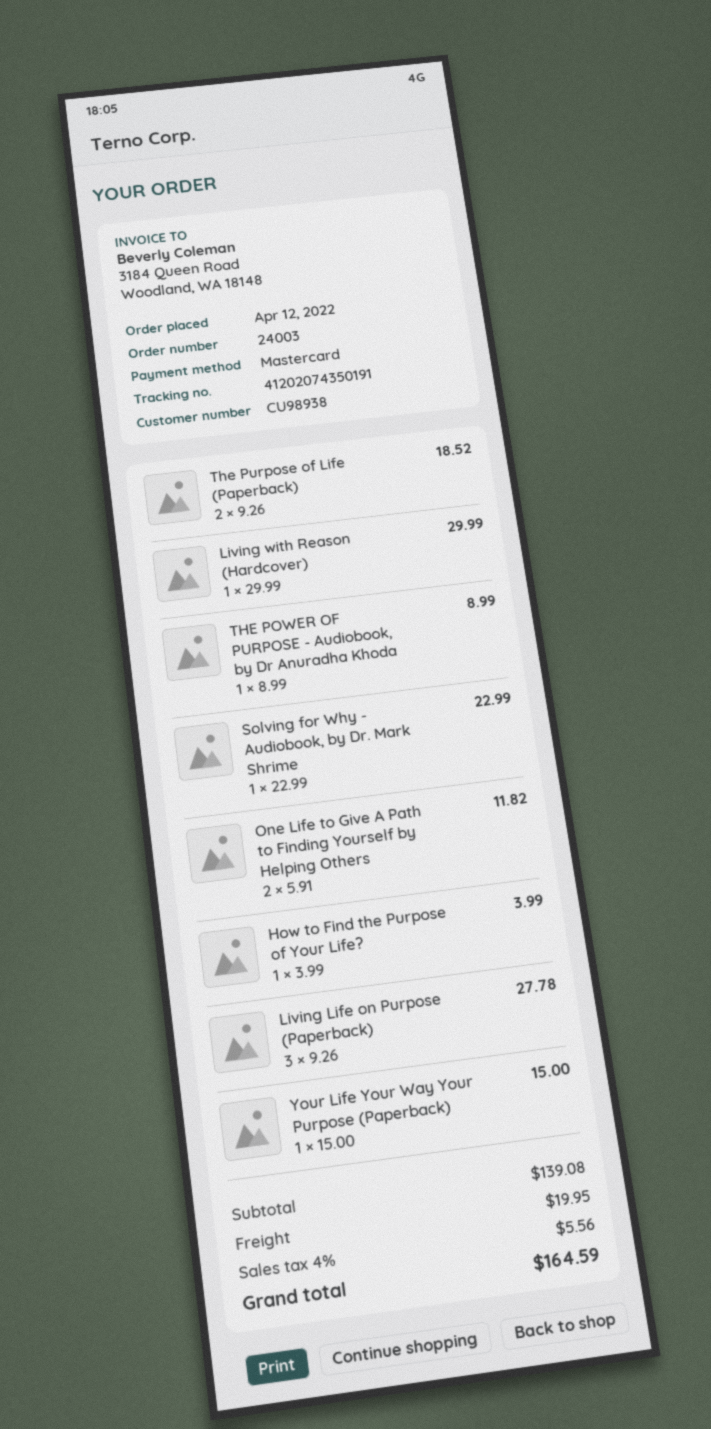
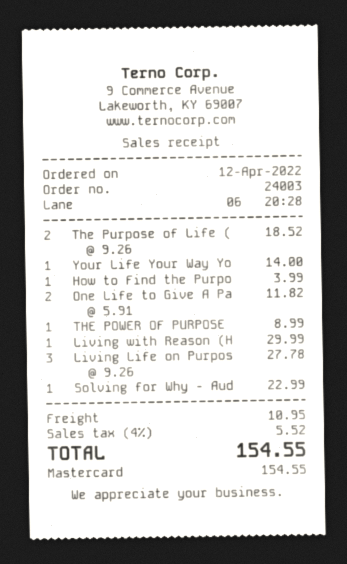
Your Life Your Way Your Purpose (Paperback): 1 x 15.00 = 15.00 -> 1 x 14.00 = 14.00
shipping: 19.95 -> 10.95
tax: 4% = 5.56 -> 4% = 5.52
total: 164.59 -> 154.55

